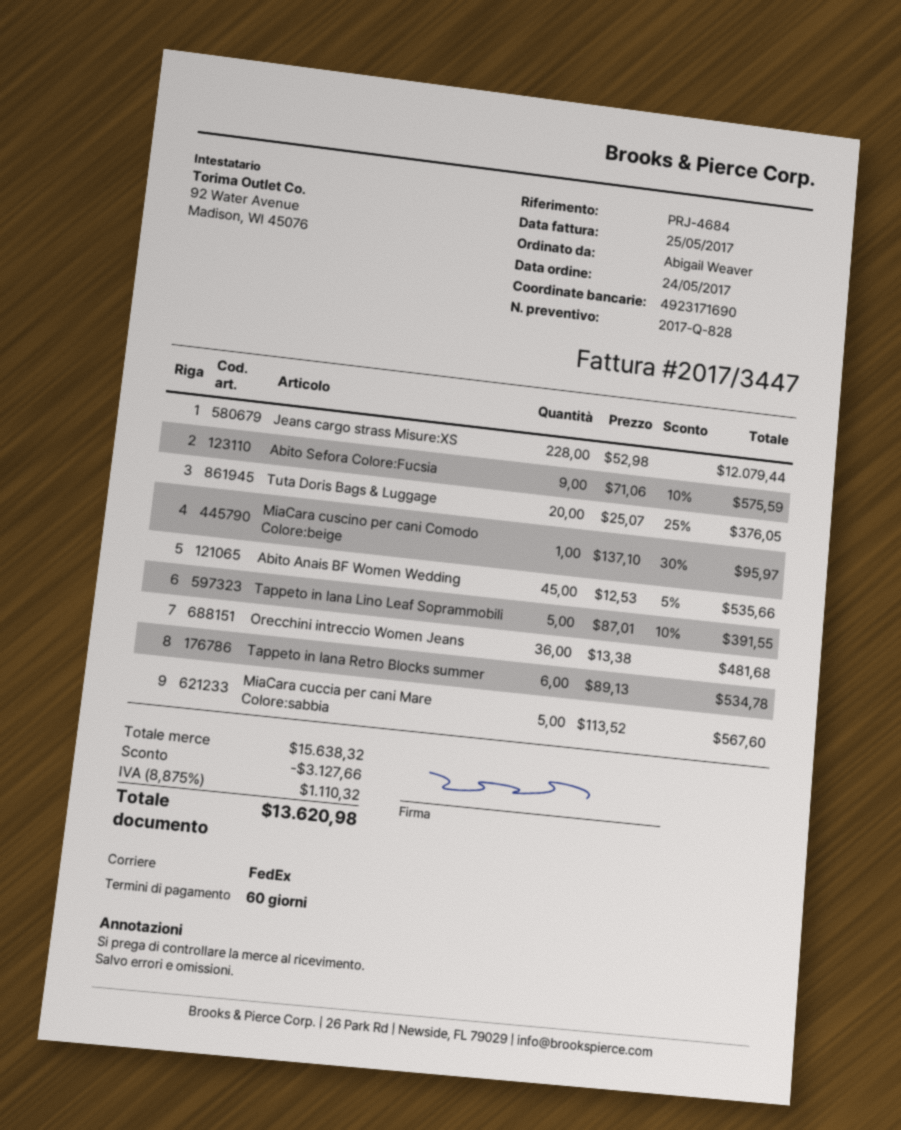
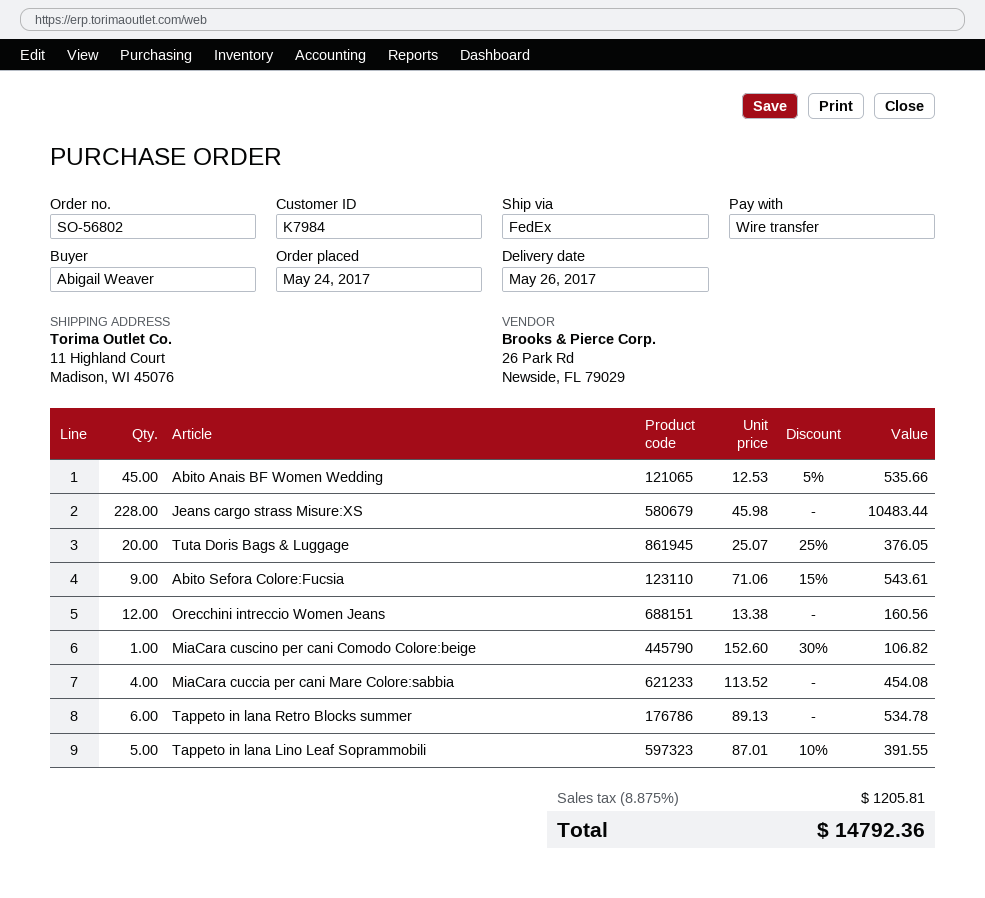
Jeans cargo strass Misure:XS: 228 x 52.98 = 12079.44 -> 228 x 45.98 = 10483.44
Abito Sefora Colore:Fucsia: 9 x 71.06 - 10% = 575.59 -> 9 x 71.06 - 15% = 543.61
MiaCara cuscino per cani Comodo Colore:beige: 1 x 137.10 - 30% = 95.97 -> 1 x 152.60 - 30% = 106.82
Orecchini intreccio Women Jeans: 36 x 13.38 = 481.68 -> 12 x 13.38 = 160.56
MiaCara cuccia per cani Mare Colore:sabbia: 5 x 113.52 = 567.60 -> 4 x 113.52 = 454.08
discount: 3127.66 -> none
tax: 8.875% = 1110.32 -> 8.875% = 1205.81
total: 13620.98 -> 14792.36

